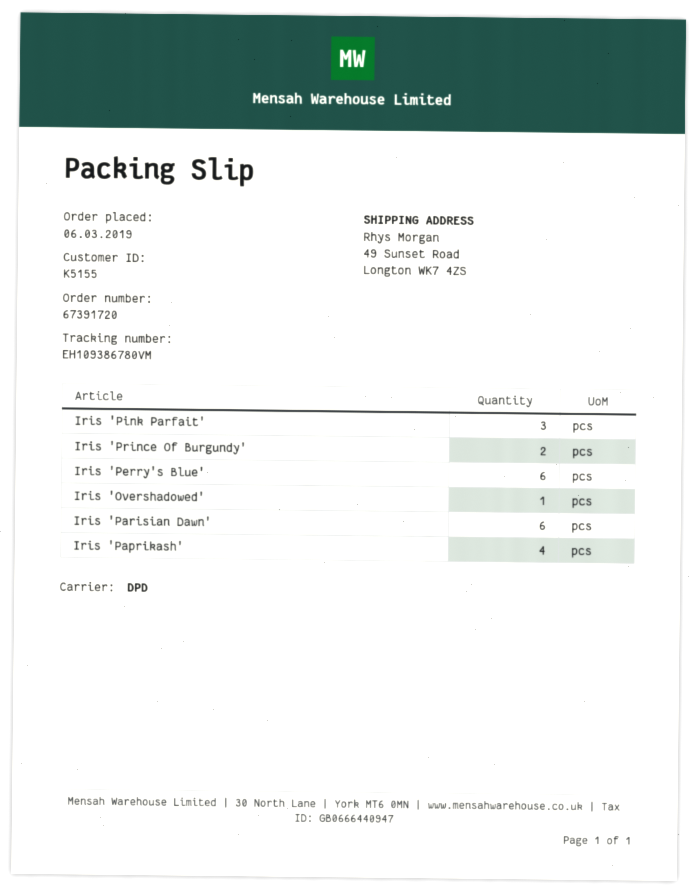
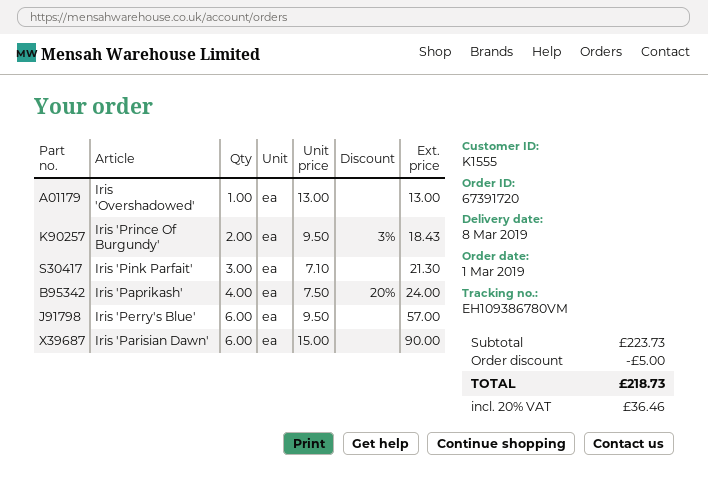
order date: 2019-03-06 -> 2019-03-01
customer number: K5155 -> K1555

